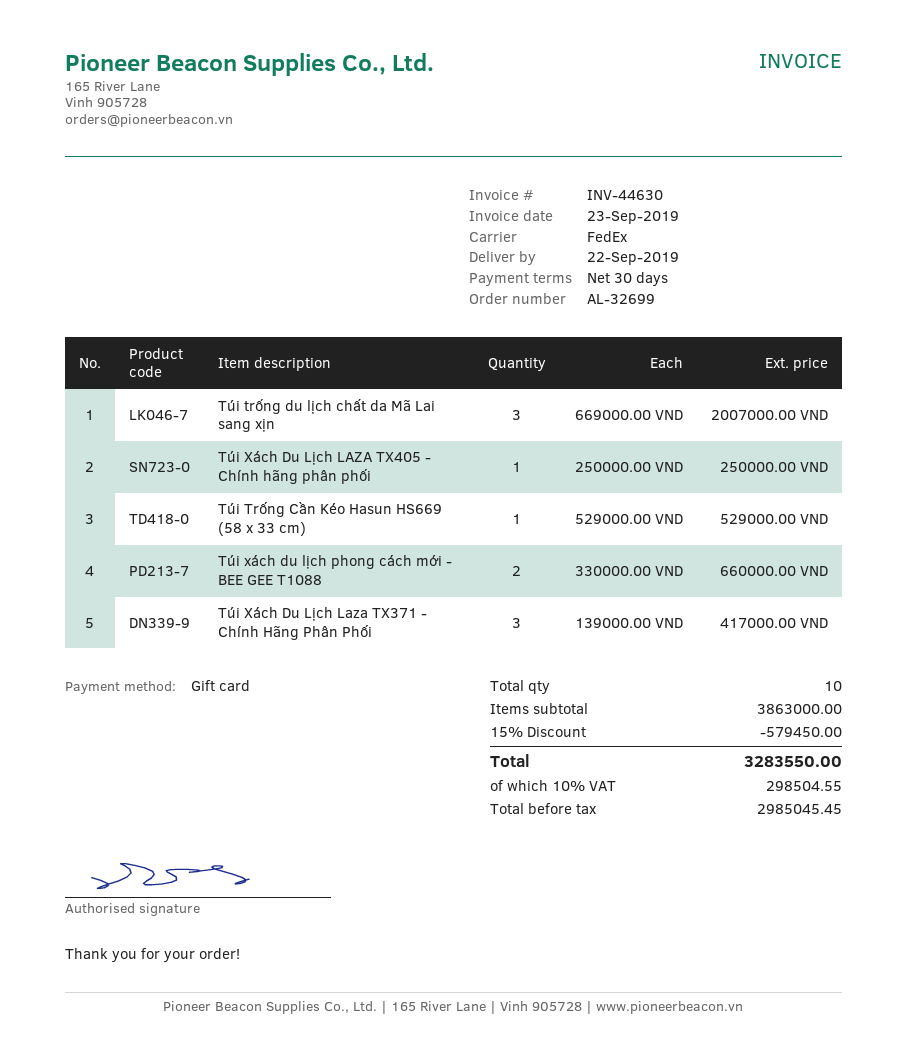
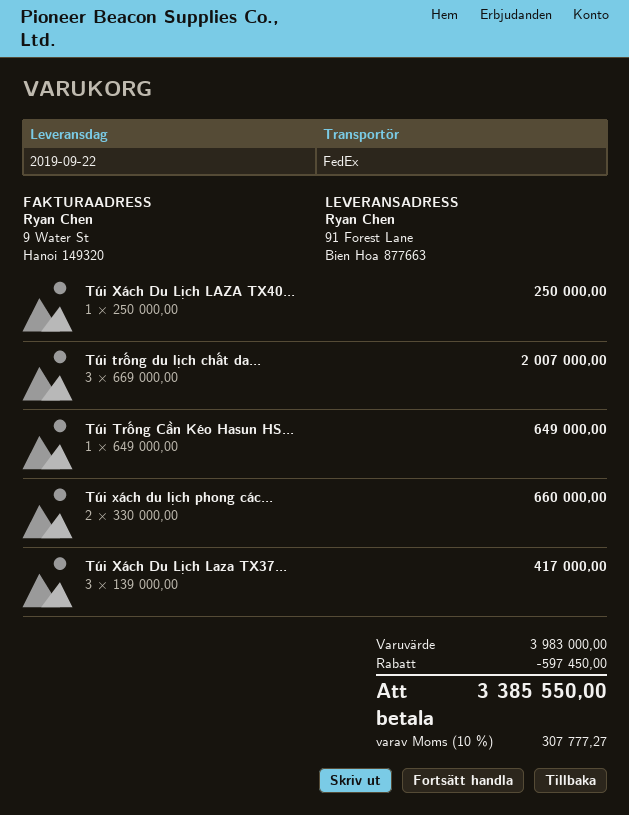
Túi Trống Cần Kéo Hasun HS669 (58 x 33 cm): 1 x 529000.00 = 529000.00 -> 1 x 649000.00 = 649000.00
subtotal: 3863000.00 -> 3983000.00
discount: 579450.00 -> 597450.00
tax: 10% = 298504.55 -> 10% = 307777.27
total: 3283550.00 -> 3385550.00

